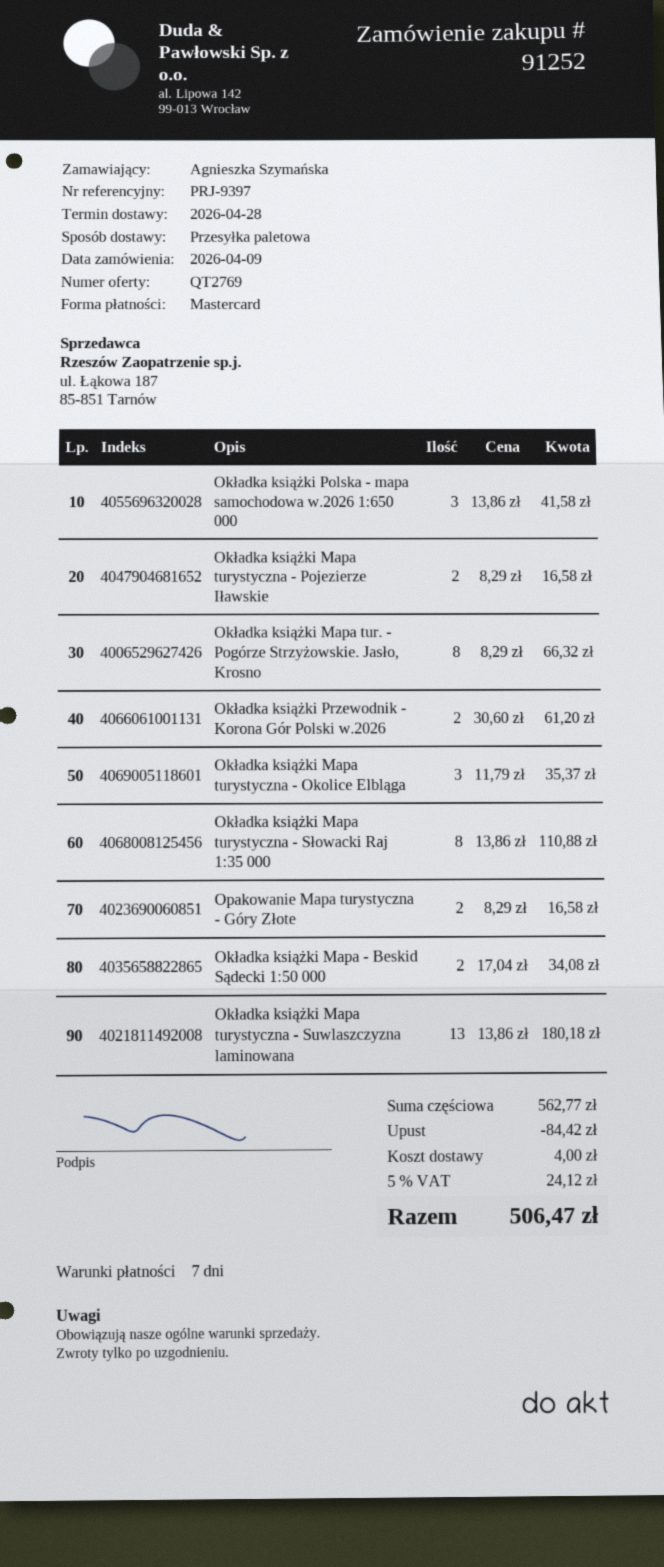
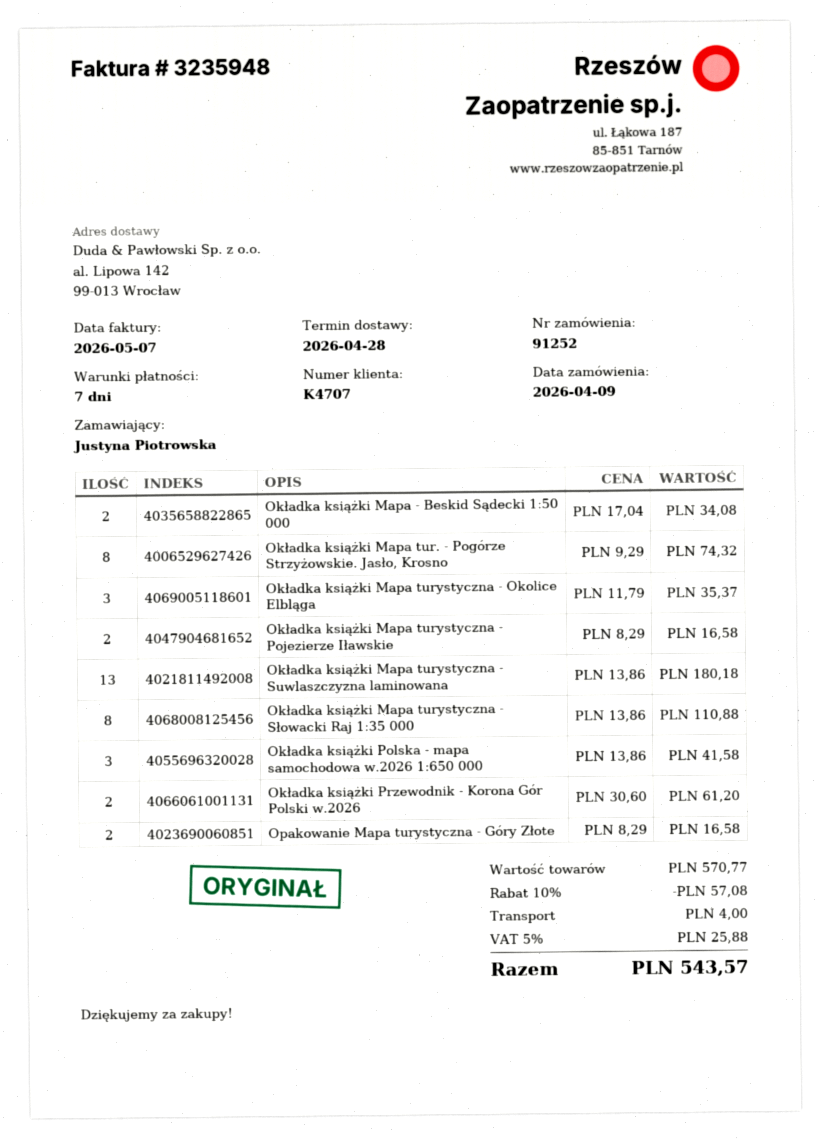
ordered by: Agnieszka Szymańska -> Justyna Piotrowska
Okładka książki Mapa tur. - Pogórze Strzyżowskie. Jasło, Krosno: 8 x 8.29 = 66.32 -> 8 x 9.29 = 74.32
subtotal: 562.77 -> 570.77
discount: 84.42 -> 57.08
tax: 5% = 24.12 -> 5% = 25.88
total: 506.47 -> 543.57

